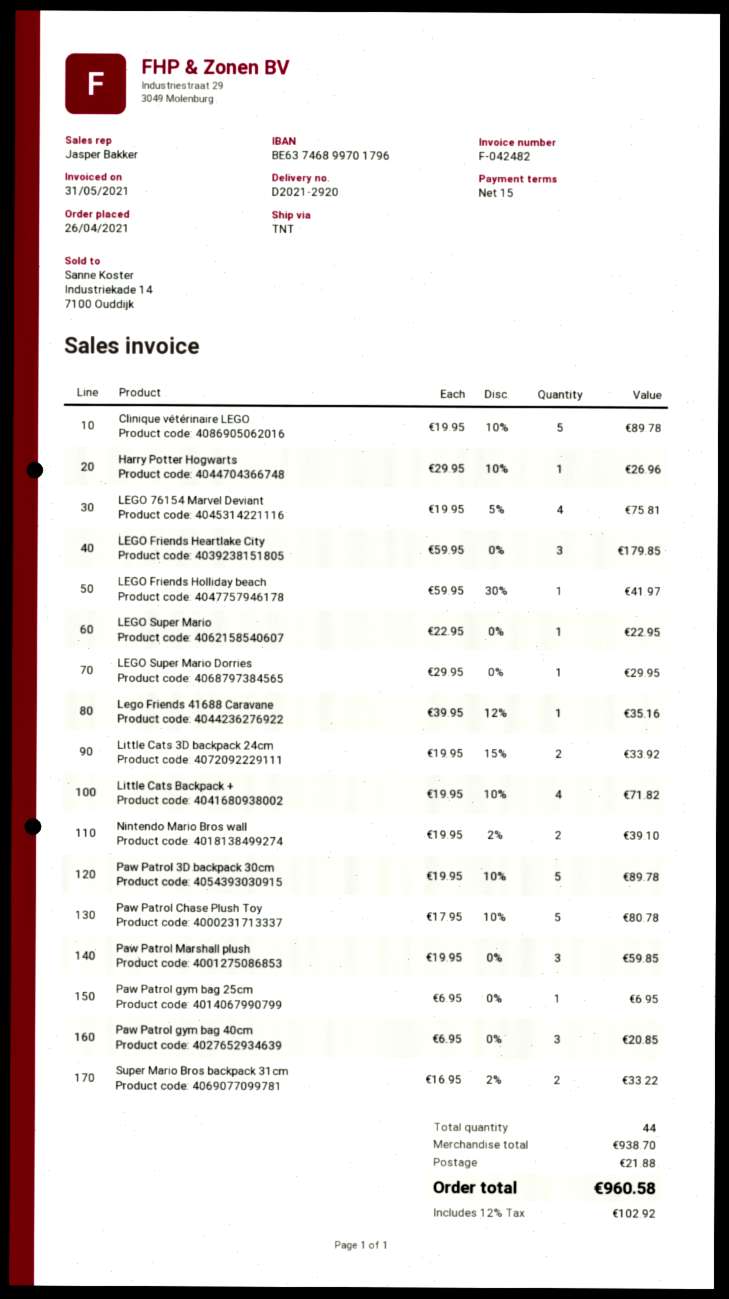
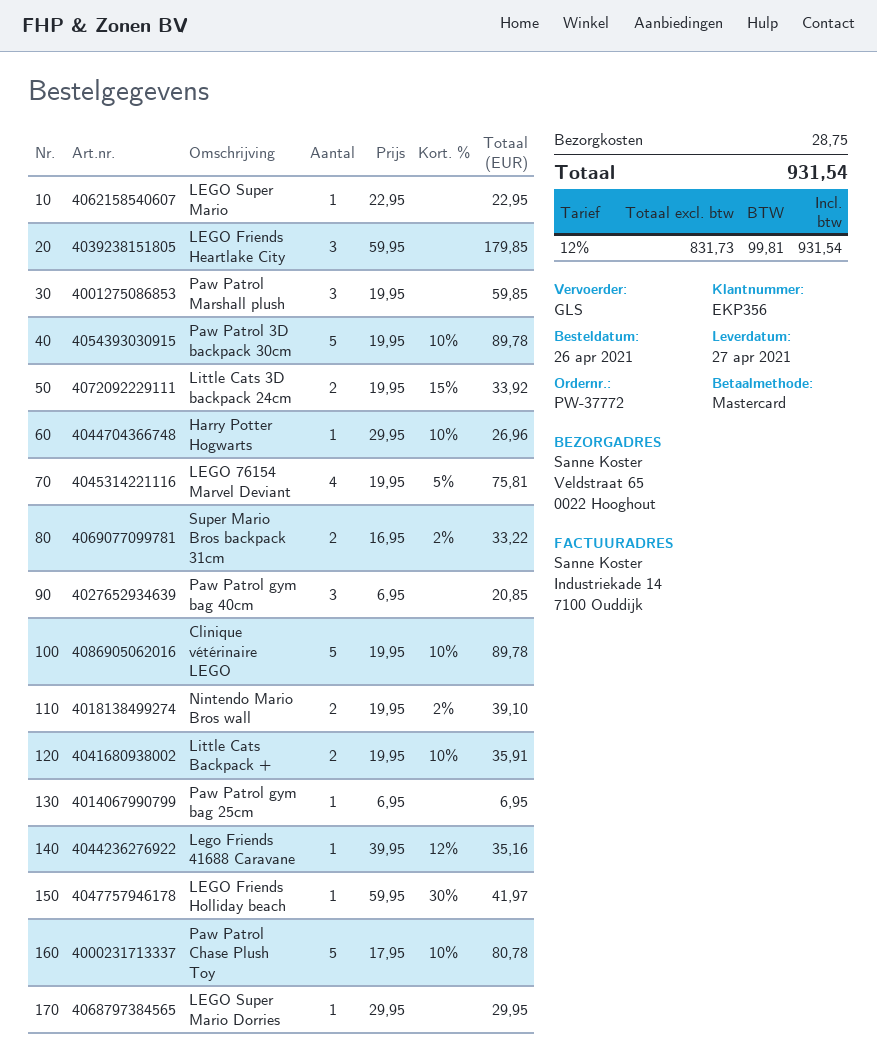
shipping method: TNT -> GLS
Little Cats Backpack +: 4 x 19.95 - 10% = 71.82 -> 2 x 19.95 - 10% = 35.91
shipping: 21.88 -> 28.75
tax: 12% = 102.92 -> 12% = 99.81
total: 960.58 -> 931.54

